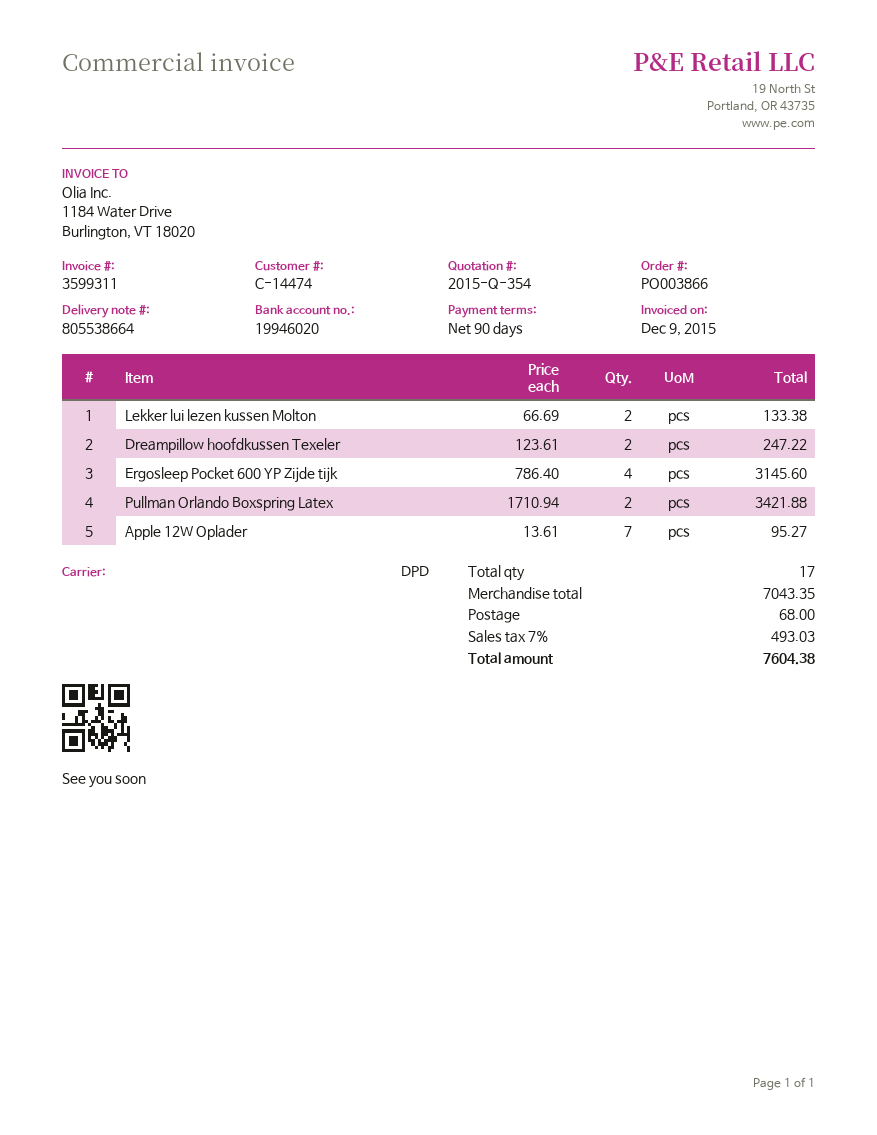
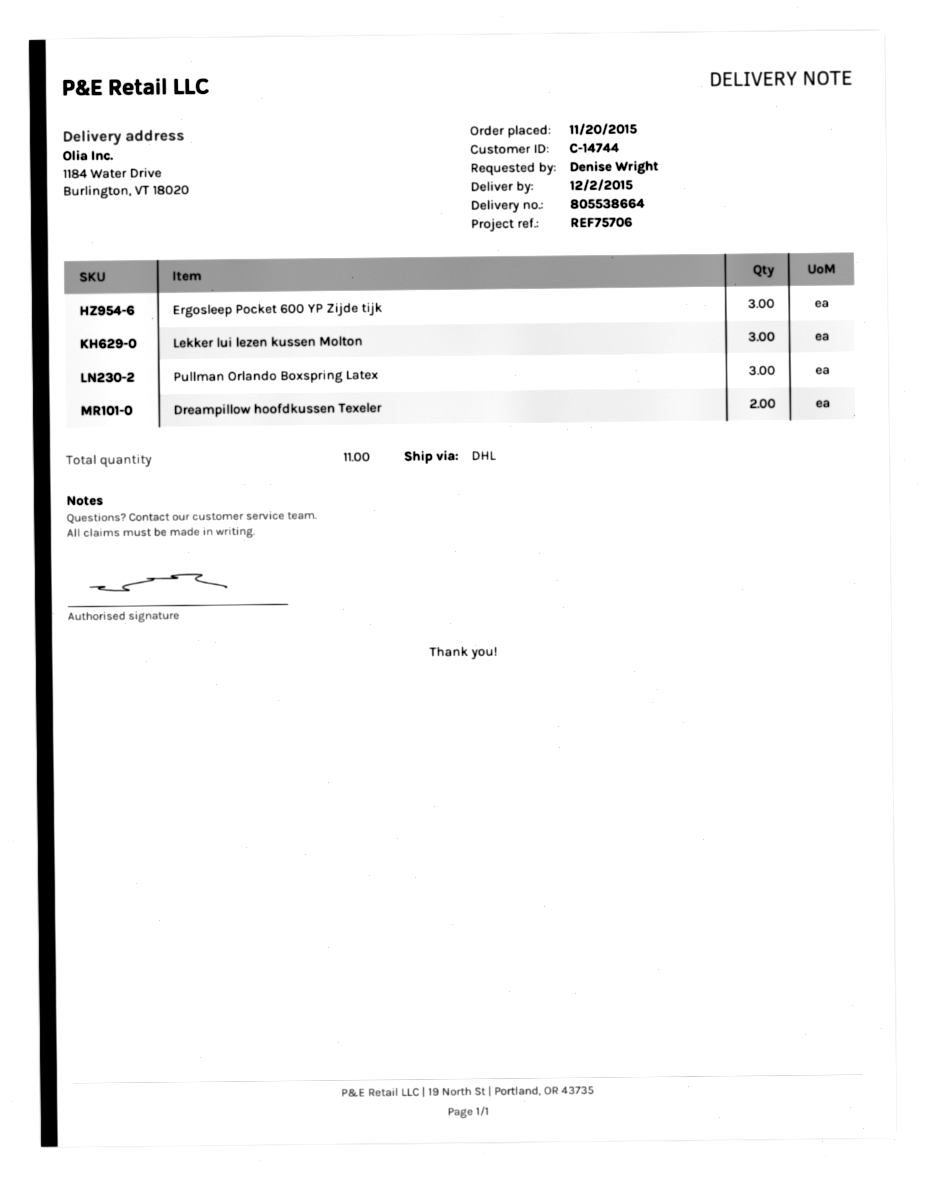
customer number: C-14474 -> C-14744
shipping method: DPD -> DHL
Lekker lui lezen kussen Molton: 2 -> 3
Ergosleep Pocket 600 YP Zijde tijk: 4 -> 3
Pullman Orlando Boxspring Latex: 2 -> 3
Apple 12W Oplader: 7 -> none
total quantity: 17 -> 11

